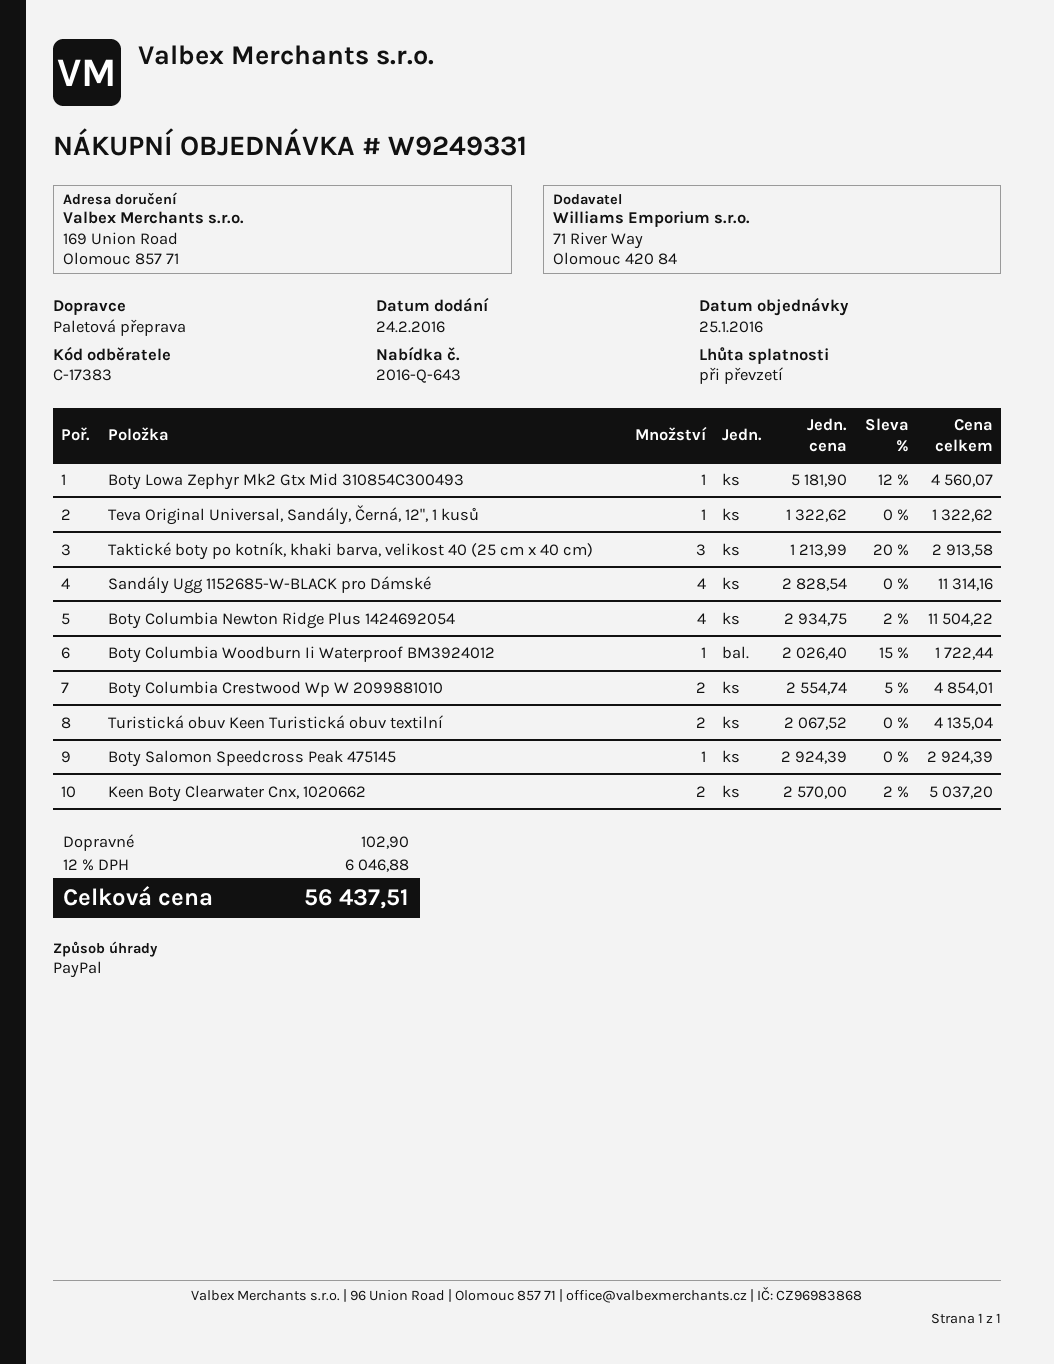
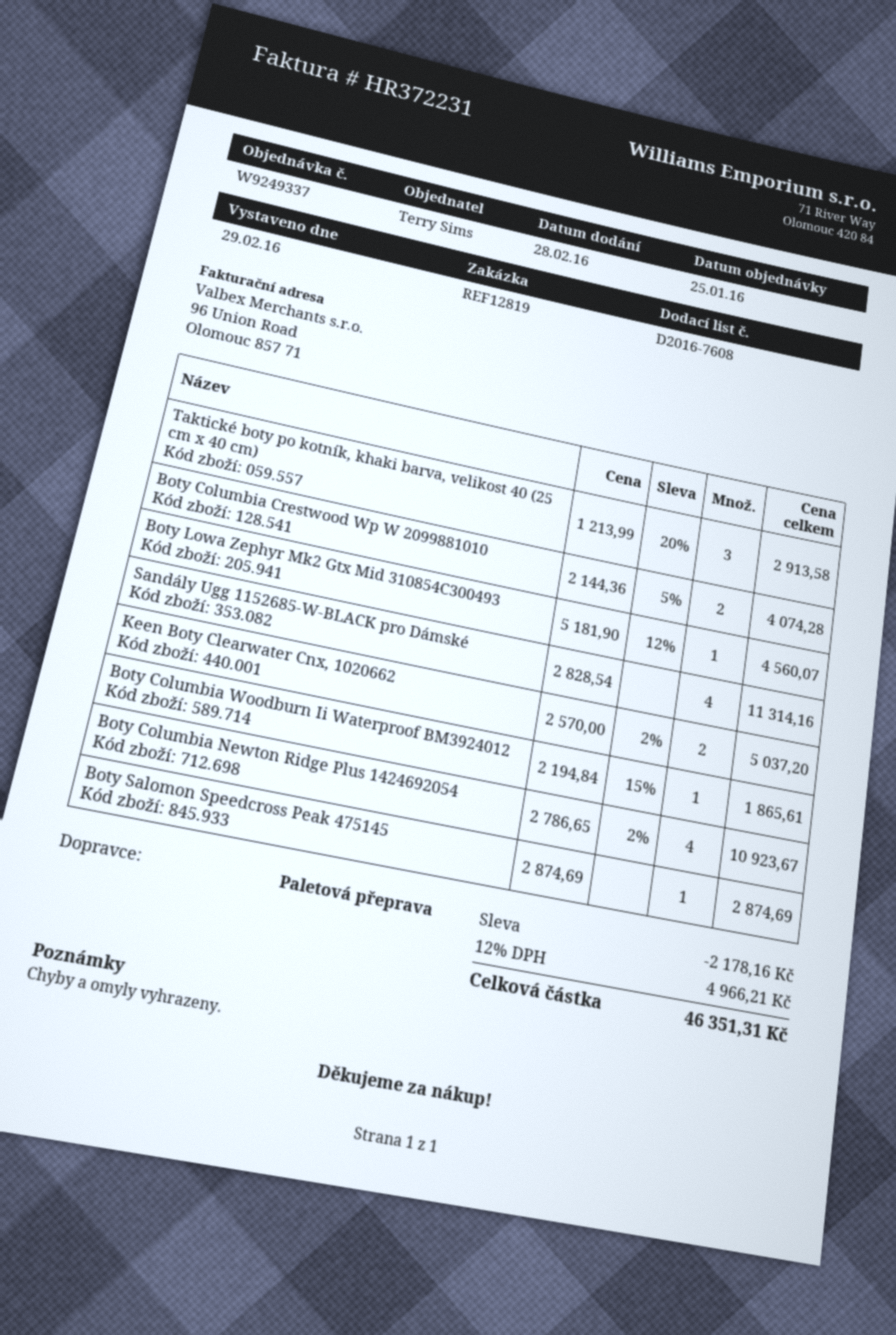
order number: W9249331 -> W9249337
delivery date: 2016-02-24 -> 2016-02-28
Teva Original Universal, Sandály, Černá, 12", 1 kusů: 1 x 1322.62 = 1322.62 -> none
Boty Columbia Newton Ridge Plus 1424692054: 4 x 2934.75 - 2% = 11504.22 -> 4 x 2786.65 - 2% = 10923.67
Boty Columbia Woodburn Ii Waterproof BM3924012: 1 x 2026.40 - 15% = 1722.44 -> 1 x 2194.84 - 15% = 1865.61
Boty Columbia Crestwood Wp W 2099881010: 2 x 2554.74 - 5% = 4854.01 -> 2 x 2144.36 - 5% = 4074.28
Turistická obuv Keen Turistická obuv textilní: 2 x 2067.52 = 4135.04 -> none
Boty Salomon Speedcross Peak 475145: 1 x 2924.39 = 2924.39 -> 1 x 2874.69 = 2874.69
discount: none -> 2178.16
shipping: 102.90 -> none
tax: 12% = 6046.88 -> 12% = 4966.21
total: 56437.51 -> 46351.31

